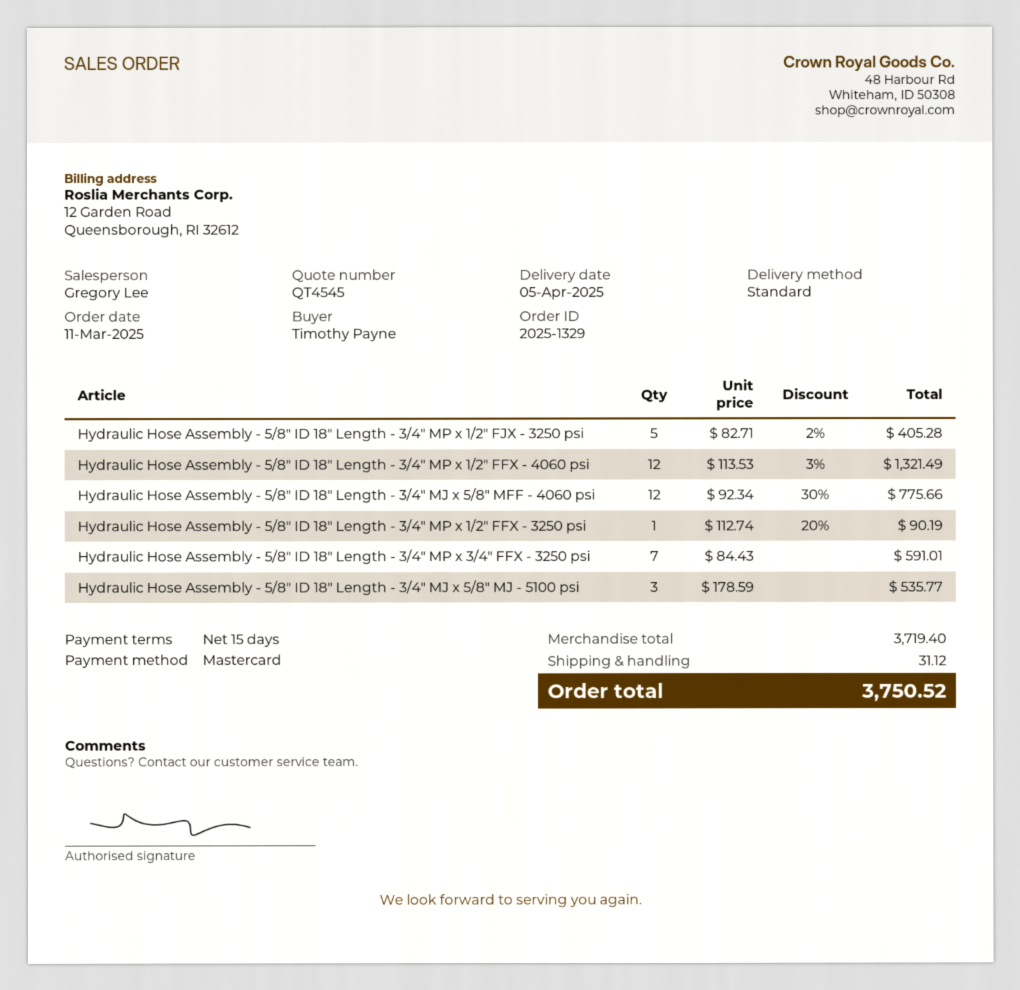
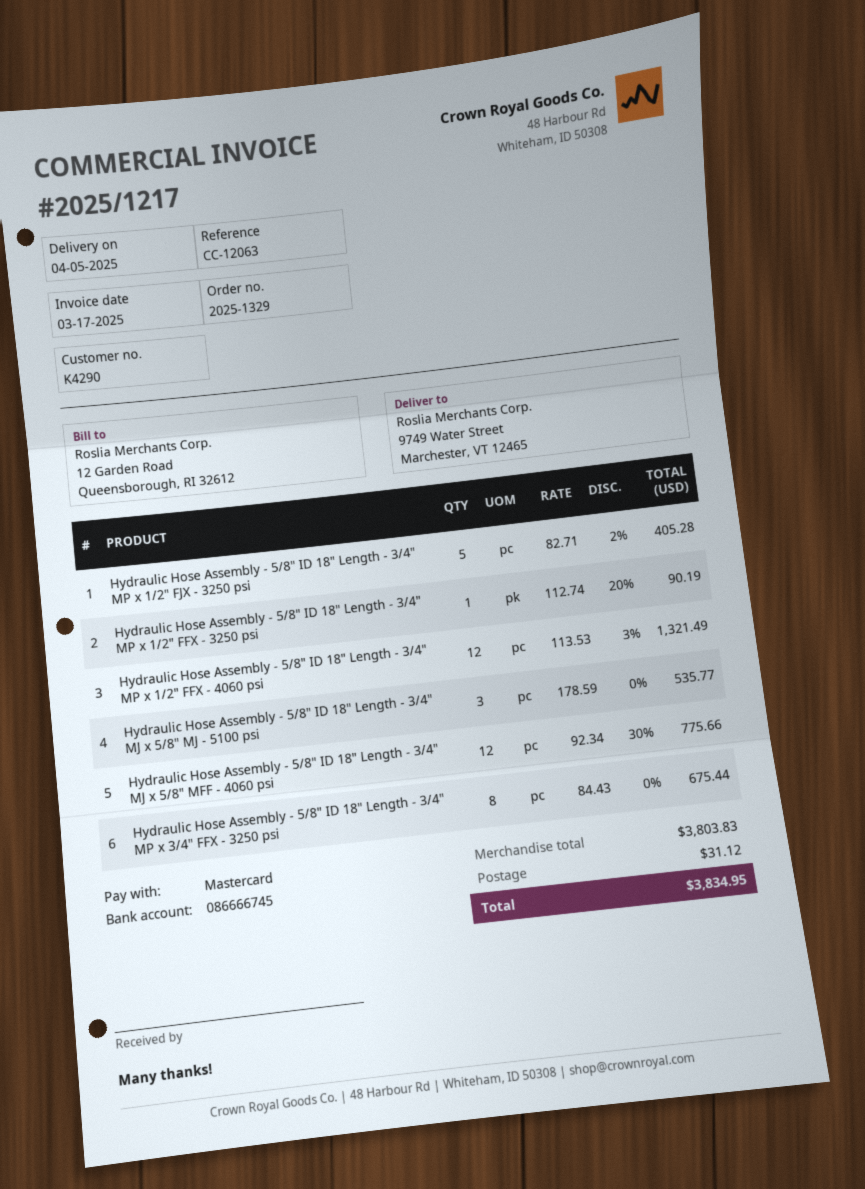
Hydraulic Hose Assembly - 5/8" ID 18" Length - 3/4" MP x 3/4" FFX - 3250 psi: 7 x 84.43 = 591.01 -> 8 x 84.43 = 675.44
subtotal: 3719.40 -> 3803.83
total: 3750.52 -> 3834.95

